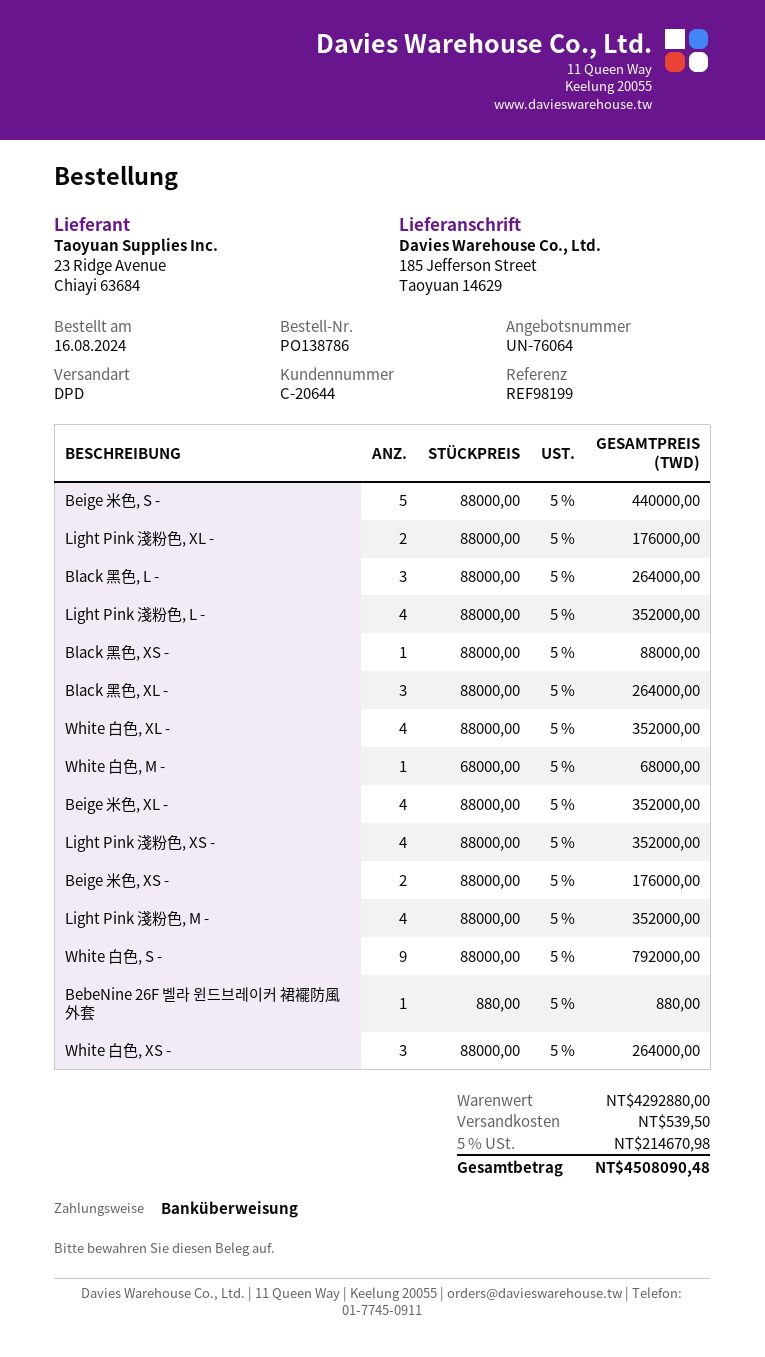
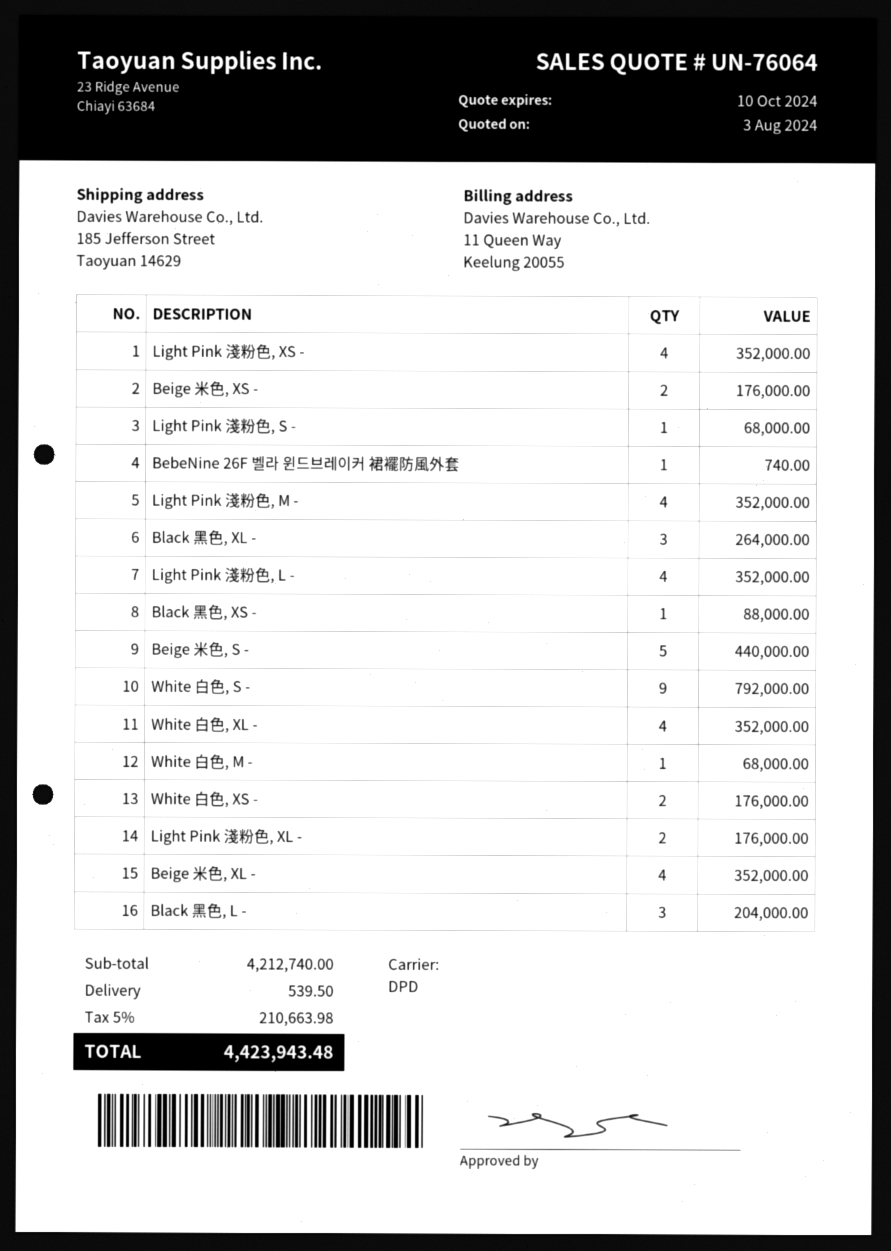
Black 黑色, L -: 3 for 264000.00 -> 3 for 204000.00
BebeNine 26F 벨라 윈드브레이커 裙襬防風外套: 1 for 880.00 -> 1 for 740.00
White 白色, XS -: 3 for 264000.00 -> 2 for 176000.00
Light Pink 淺粉色, S -: none -> 1 for 68000.00
subtotal: 4292880.00 -> 4212740.00
tax: 5% = 214670.98 -> 5% = 210663.98
total: 4508090.48 -> 4423943.48

